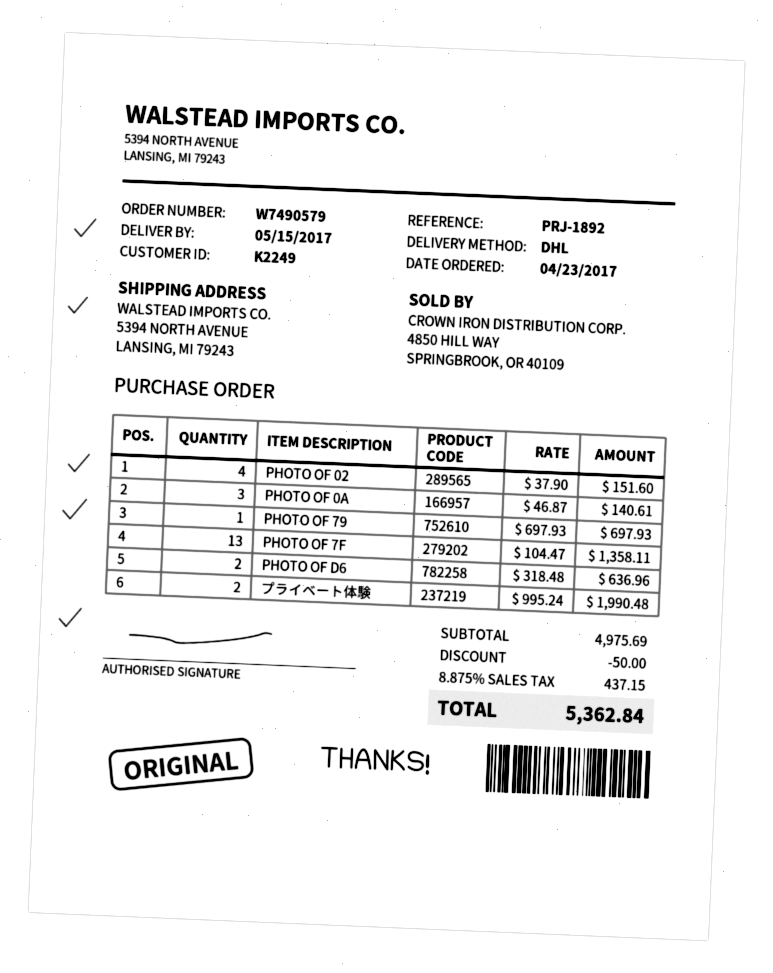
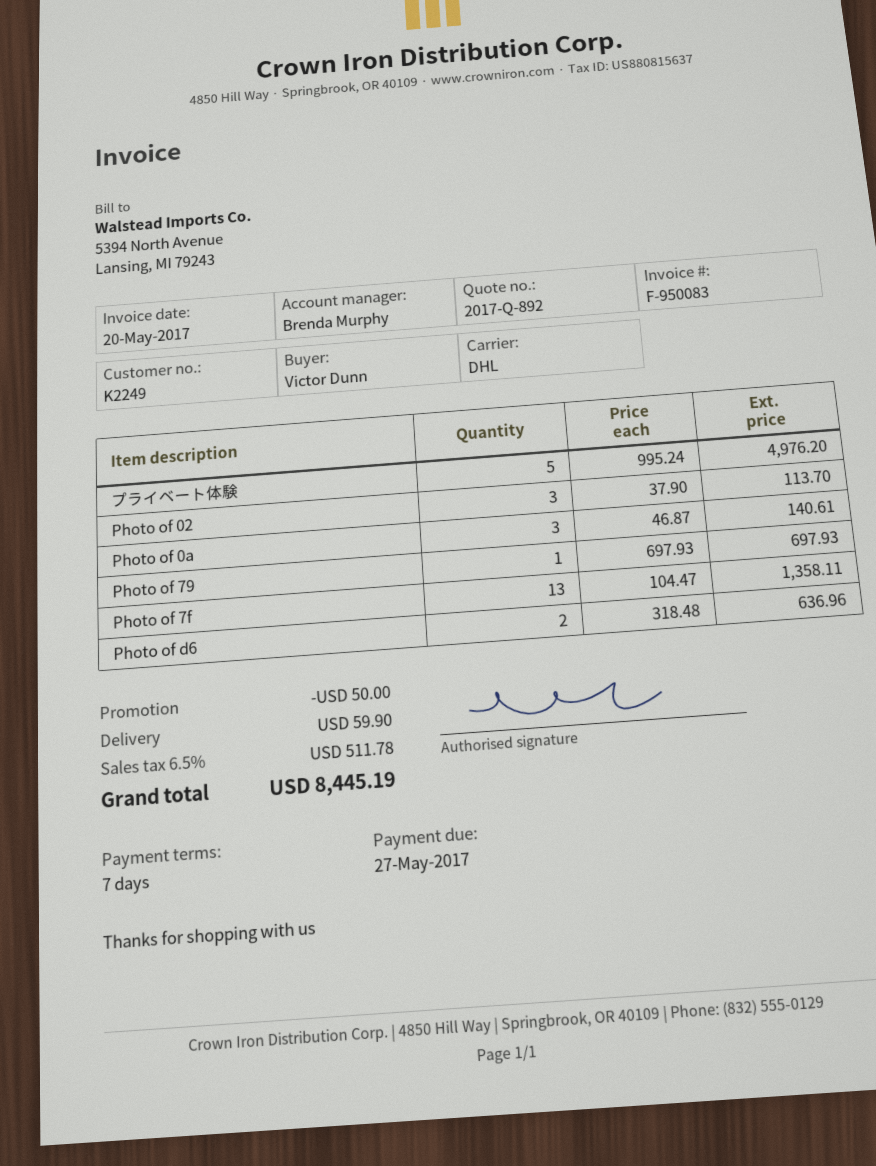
PHOTO OF 02: 4 x 37.90 = 151.60 -> 3 x 37.90 = 113.70
プライベート体験: 2 x 995.24 = 1990.48 -> 5 x 995.24 = 4976.20
shipping: none -> 59.90
tax: 8.875% = 437.15 -> 6.5% = 511.78
total: 5362.84 -> 8445.19

